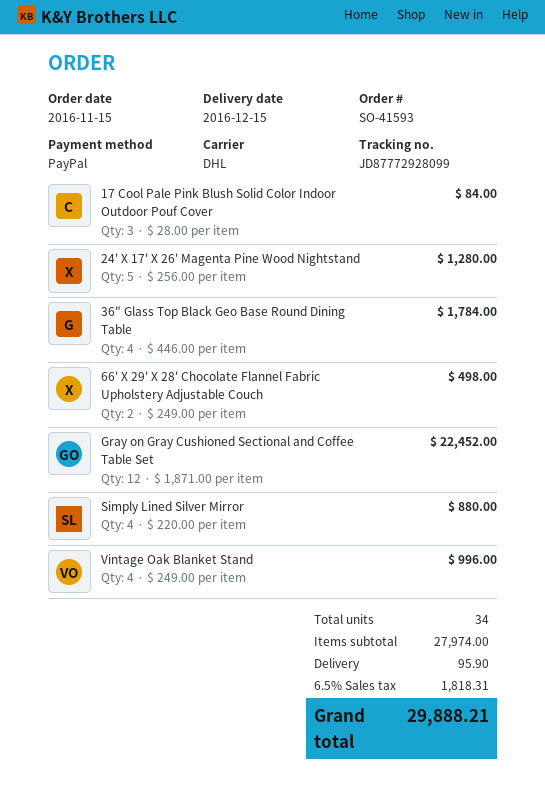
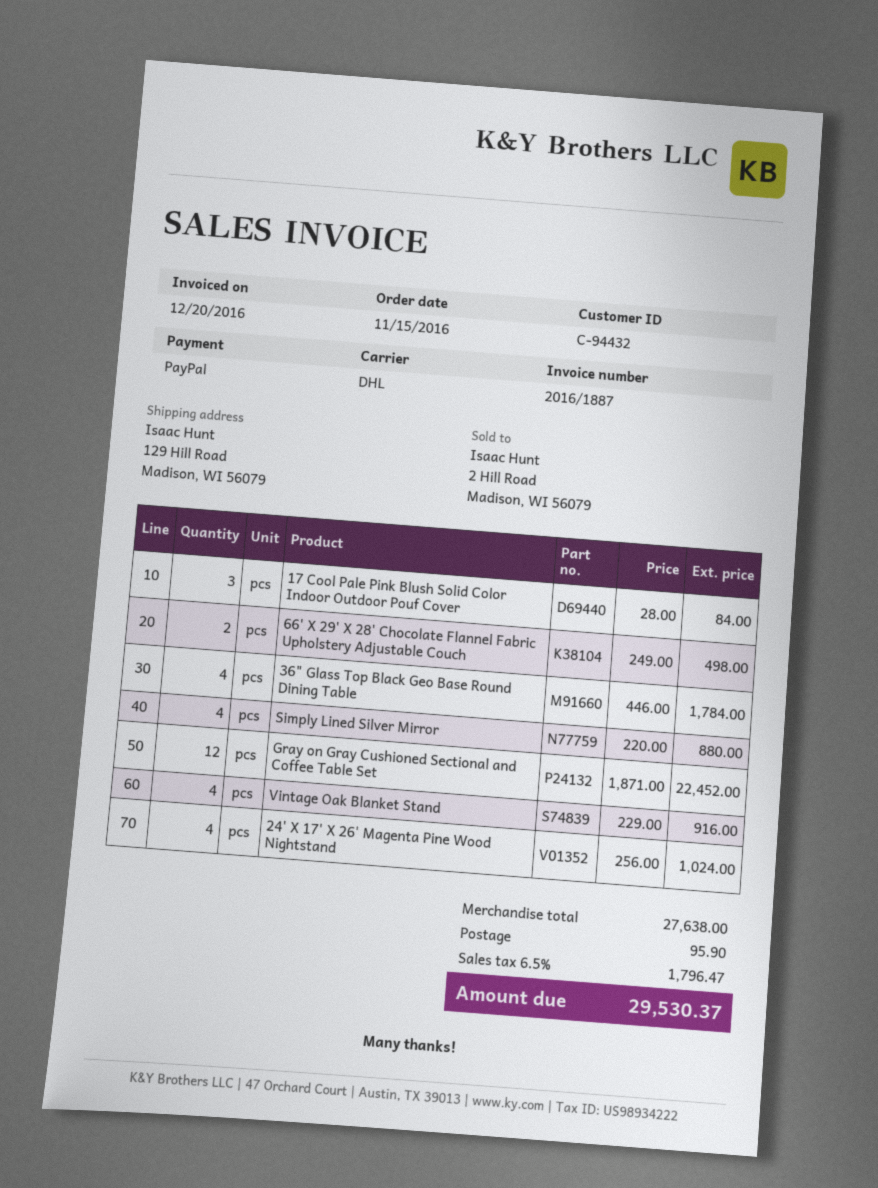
24' X 17' X 26' Magenta Pine Wood Nightstand: 5 x 256.00 = 1280.00 -> 4 x 256.00 = 1024.00
Vintage Oak Blanket Stand: 4 x 249.00 = 996.00 -> 4 x 229.00 = 916.00
subtotal: 27974.00 -> 27638.00
tax: 6.5% = 1818.31 -> 6.5% = 1796.47
total: 29888.21 -> 29530.37

